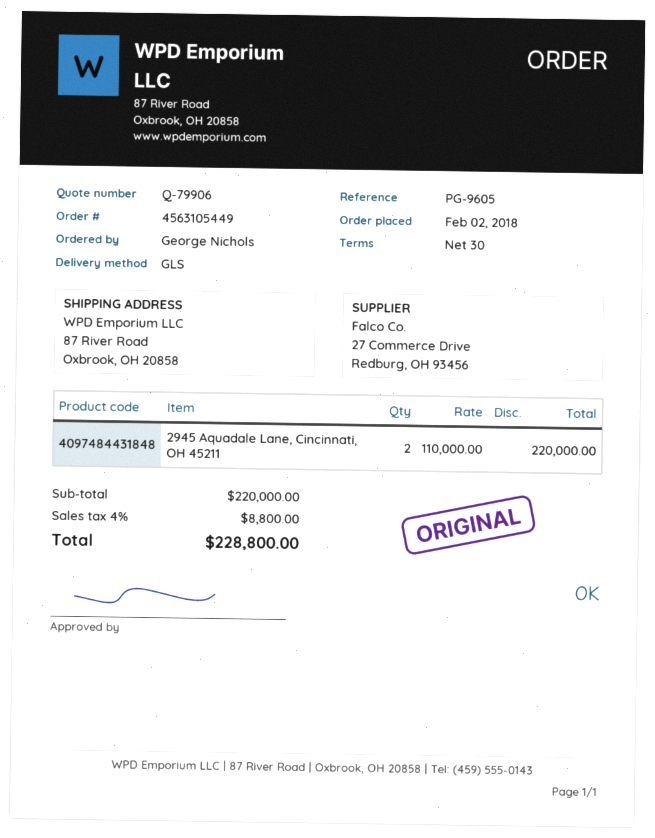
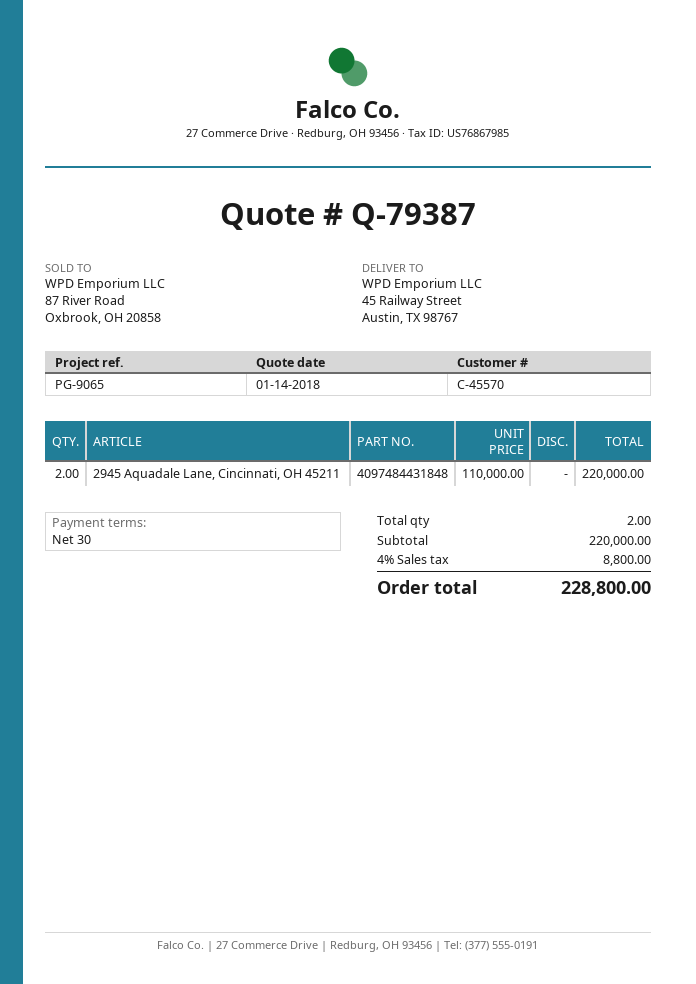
quote number: Q-79906 -> Q-79387
reference: PG-9605 -> PG-9065
ship to: 87 River Road, Oxbrook, OH 20858 -> 45 Railway Street, Austin, TX 98767

